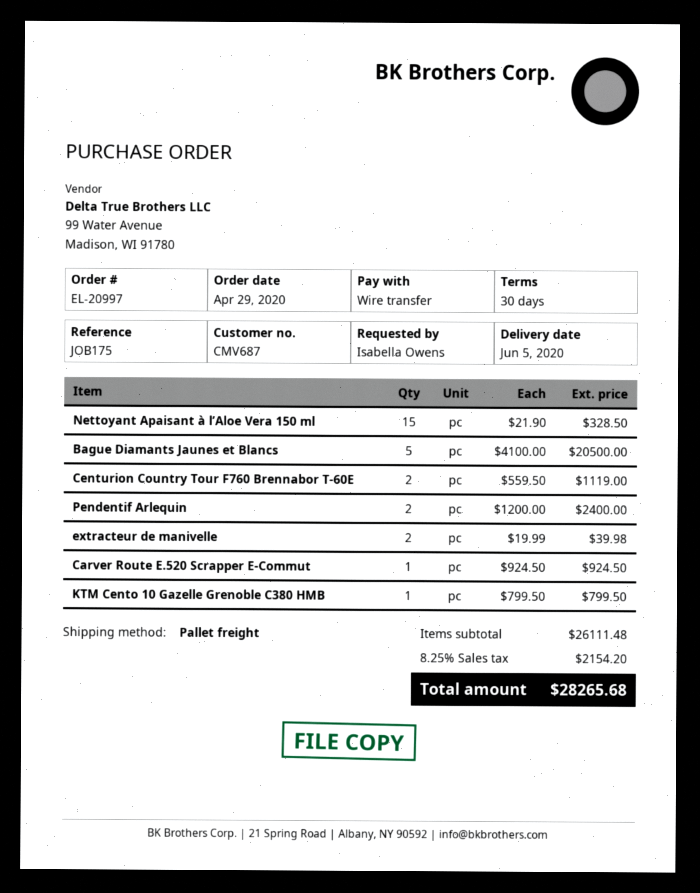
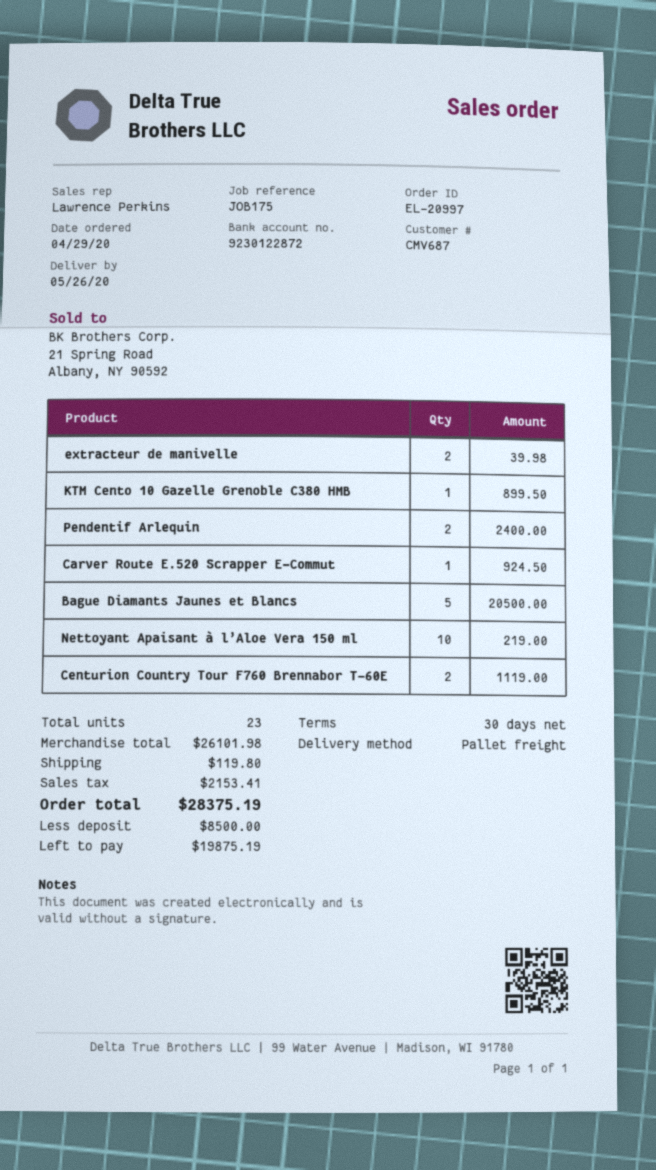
delivery date: 2020-06-05 -> 2020-05-26
Nettoyant Apaisant à l’Aloe Vera 150 ml: 15 for 328.50 -> 10 for 219.00
KTM Cento 10 Gazelle Grenoble C380 HMB: 1 for 799.50 -> 1 for 899.50
subtotal: 26111.48 -> 26101.98
shipping: none -> 119.80
tax: 2154.20 -> 2153.41
total: 28265.68 -> 28375.19

